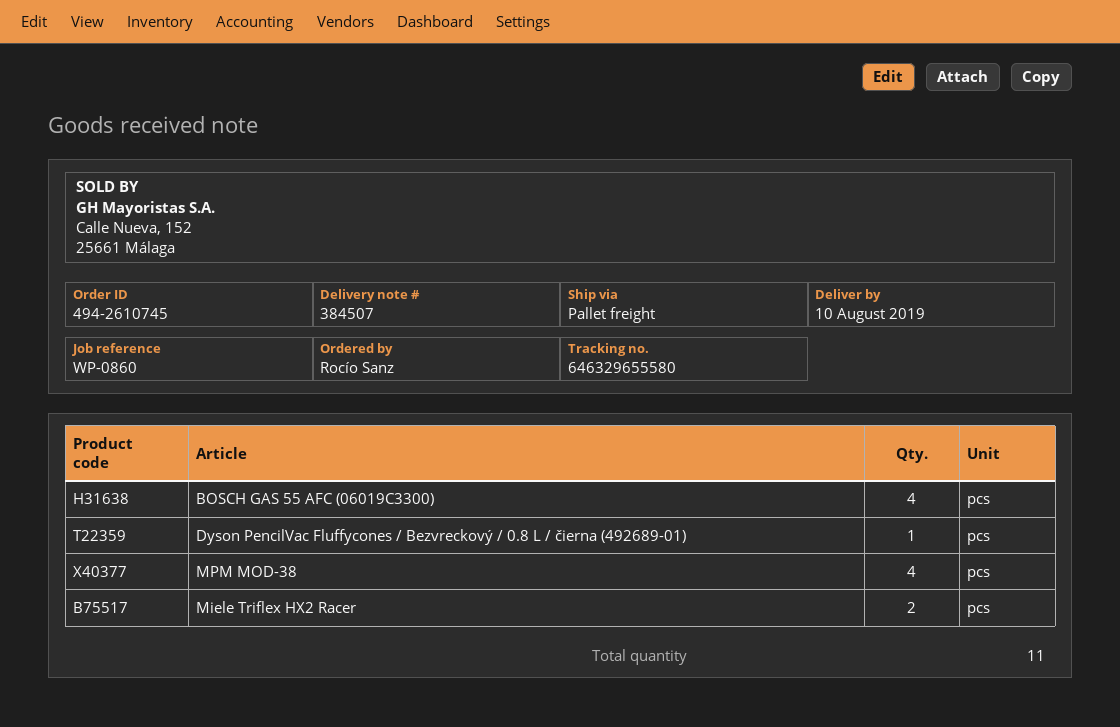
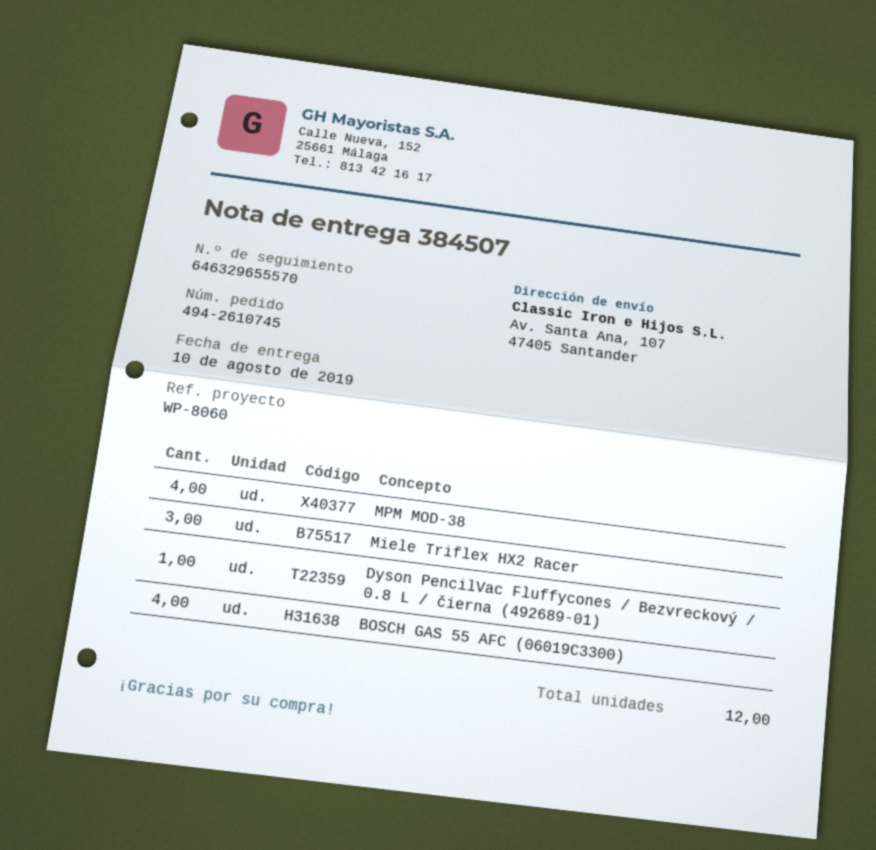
reference: WP-0860 -> WP-8060
tracking number: 646329655580 -> 646329655570
Miele Triflex HX2 Racer: 2 -> 3
total quantity: 11 -> 12

